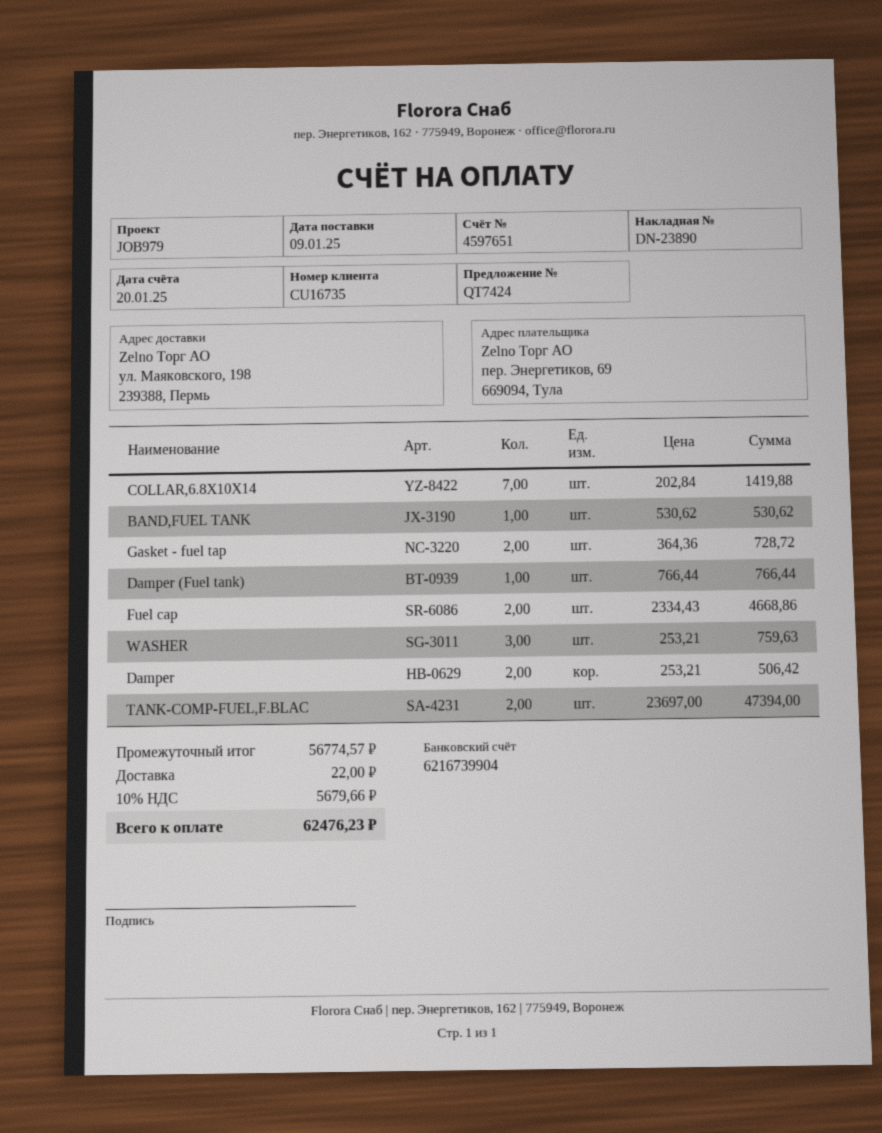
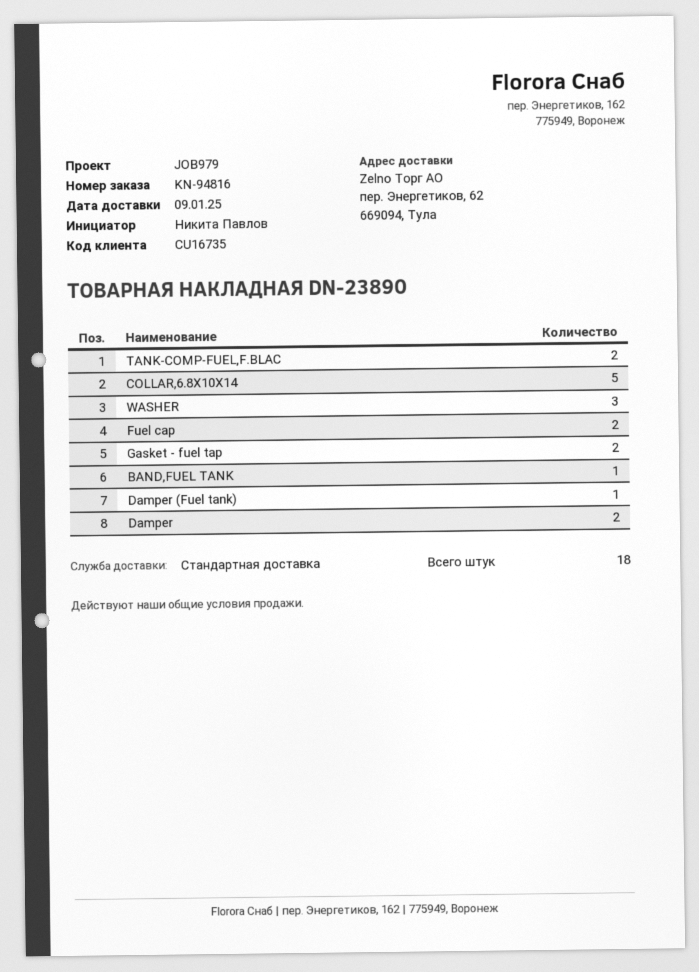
ship to: ул. Маяковского, 198, 239388, Пермь -> пер. Энергетиков, 62, 669094, Тула
COLLAR,6.8X10X14: 7 -> 5

